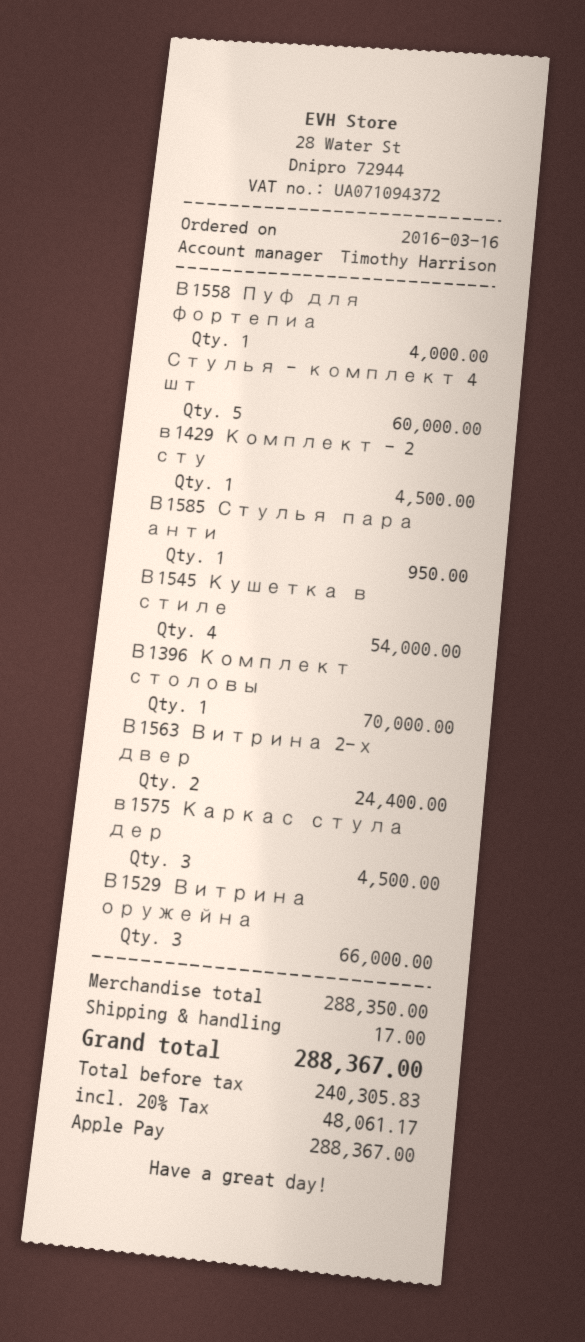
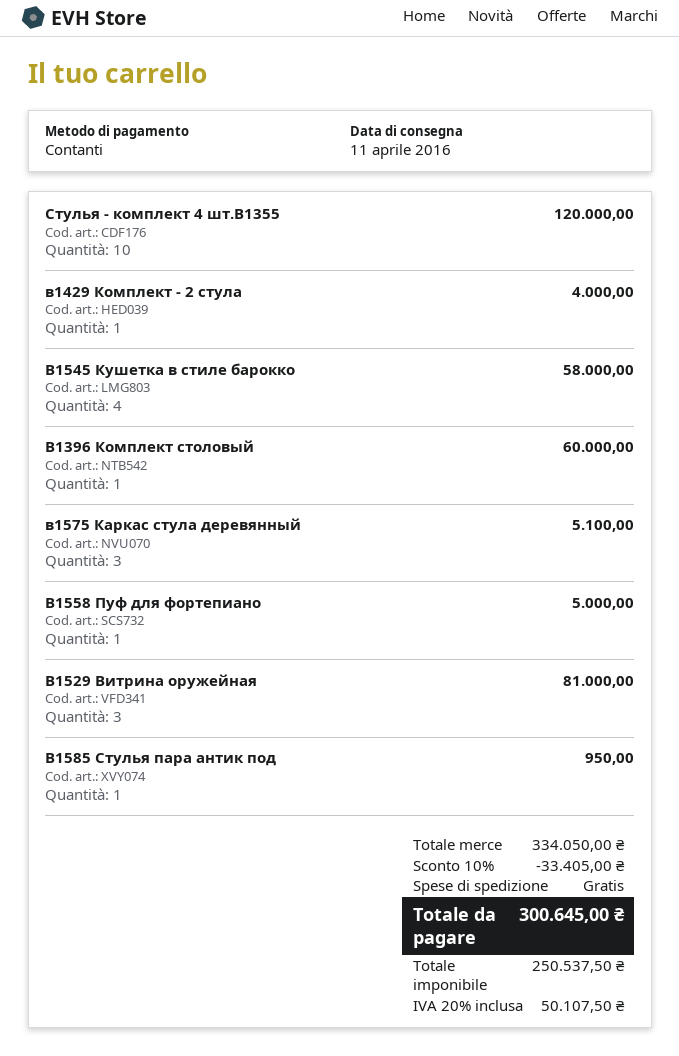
payment method: Apple Pay -> cash
В1558 Пуф для фортепиа: 1 for 4000.00 -> 1 for 5000.00
Стулья - комплект 4 шт: 5 for 60000.00 -> 10 for 120000.00
в1429 Комплект - 2 сту: 1 for 4500.00 -> 1 for 4000.00
В1545 Кушетка в стиле: 4 for 54000.00 -> 4 for 58000.00
В1396 Комплект столовы: 1 for 70000.00 -> 1 for 60000.00
В1563 Витрина 2-х двер: 2 for 24400.00 -> none
в1575 Каркас стула дер: 3 for 4500.00 -> 3 for 5100.00
В1529 Витрина оружейна: 3 for 66000.00 -> 3 for 81000.00
subtotal: 288350.00 -> 334050.00
discount: none -> 10% = 33405.00
shipping: 17.00 -> 0.00
net: 240305.83 -> 250537.50
tax: 20% = 48061.17 -> 20% = 50107.50
total: 288367.00 -> 300645.00

